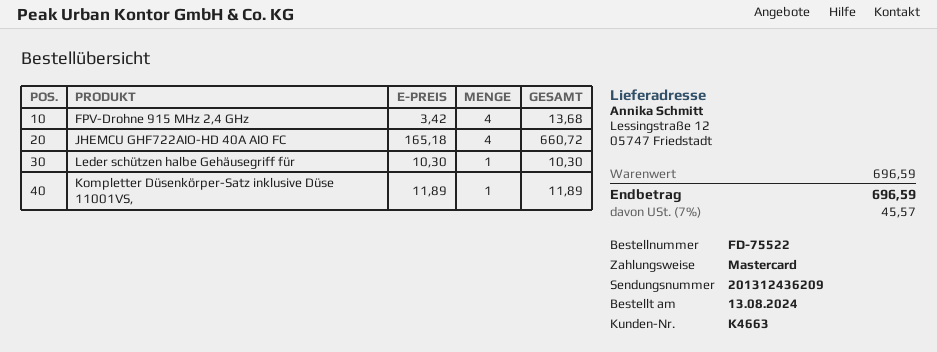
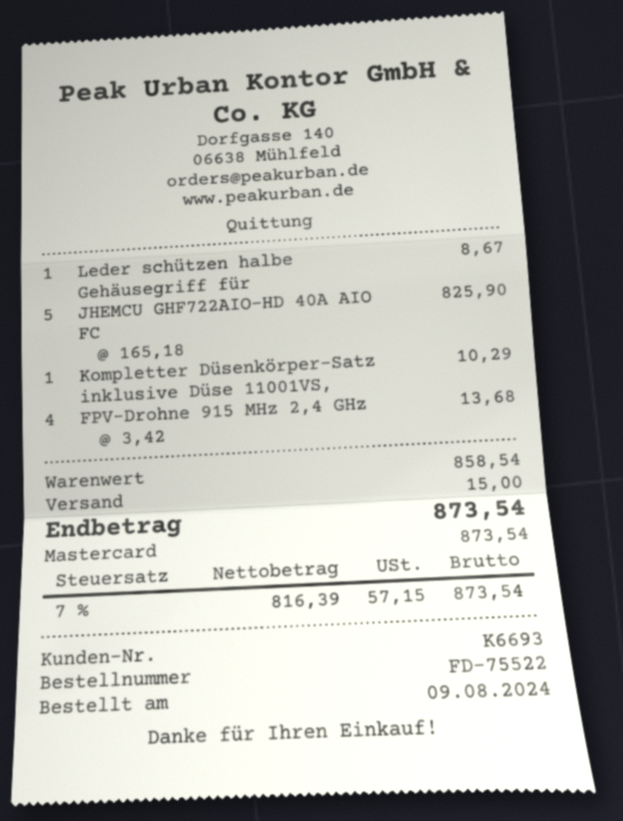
order date: 2024-08-13 -> 2024-08-09
customer number: K4663 -> K6693
JHEMCU GHF722AIO-HD 40A AIO FC: 4 x 165.18 = 660.72 -> 5 x 165.18 = 825.90
Leder schützen halbe Gehäusegriff für: 1 x 10.30 = 10.30 -> 1 x 8.67 = 8.67
Kompletter Düsenkörper-Satz inklusive Düse 11001VS,: 1 x 11.89 = 11.89 -> 1 x 10.29 = 10.29
subtotal: 696.59 -> 858.54
shipping: none -> 15.00
tax: 7% = 45.57 -> 7% = 57.15
total: 696.59 -> 873.54

